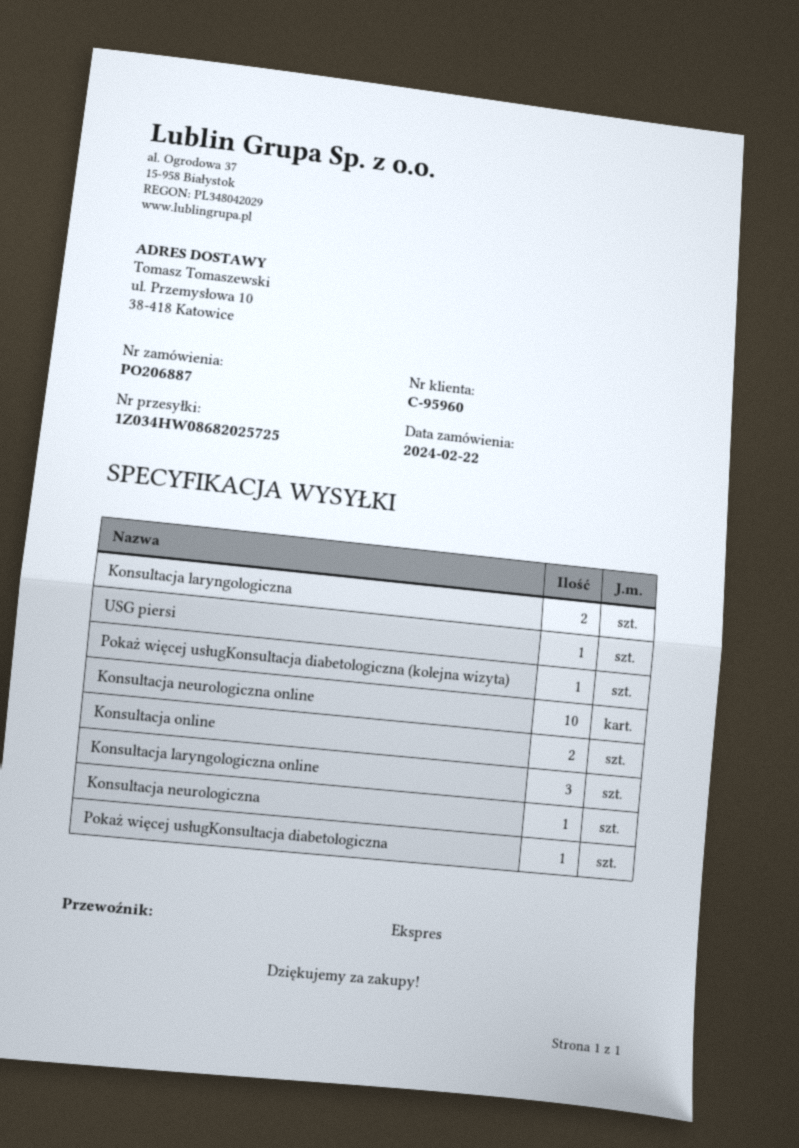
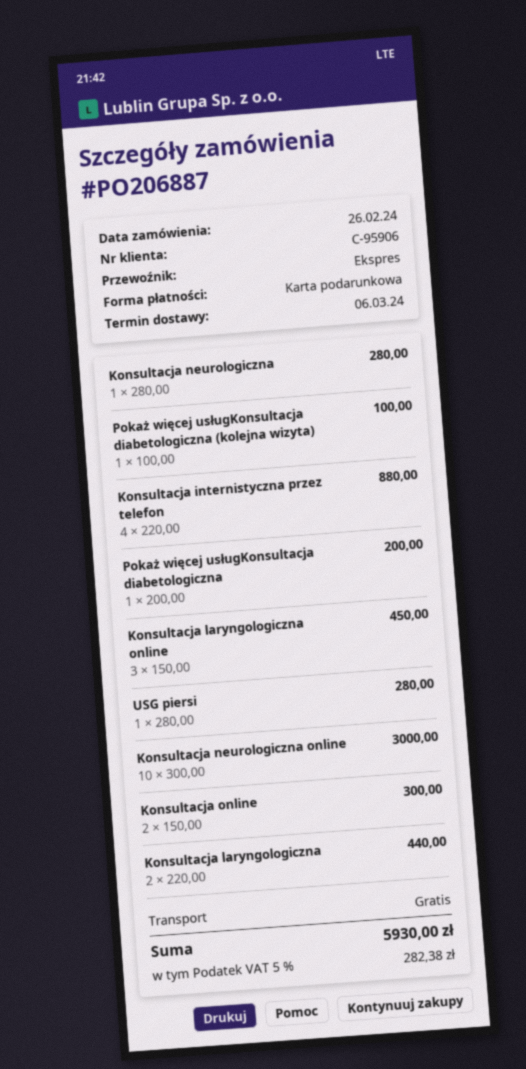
order date: 2024-02-22 -> 2024-02-26
customer number: C-95960 -> C-95906
Konsultacja internistyczna przez telefon: none -> 4

